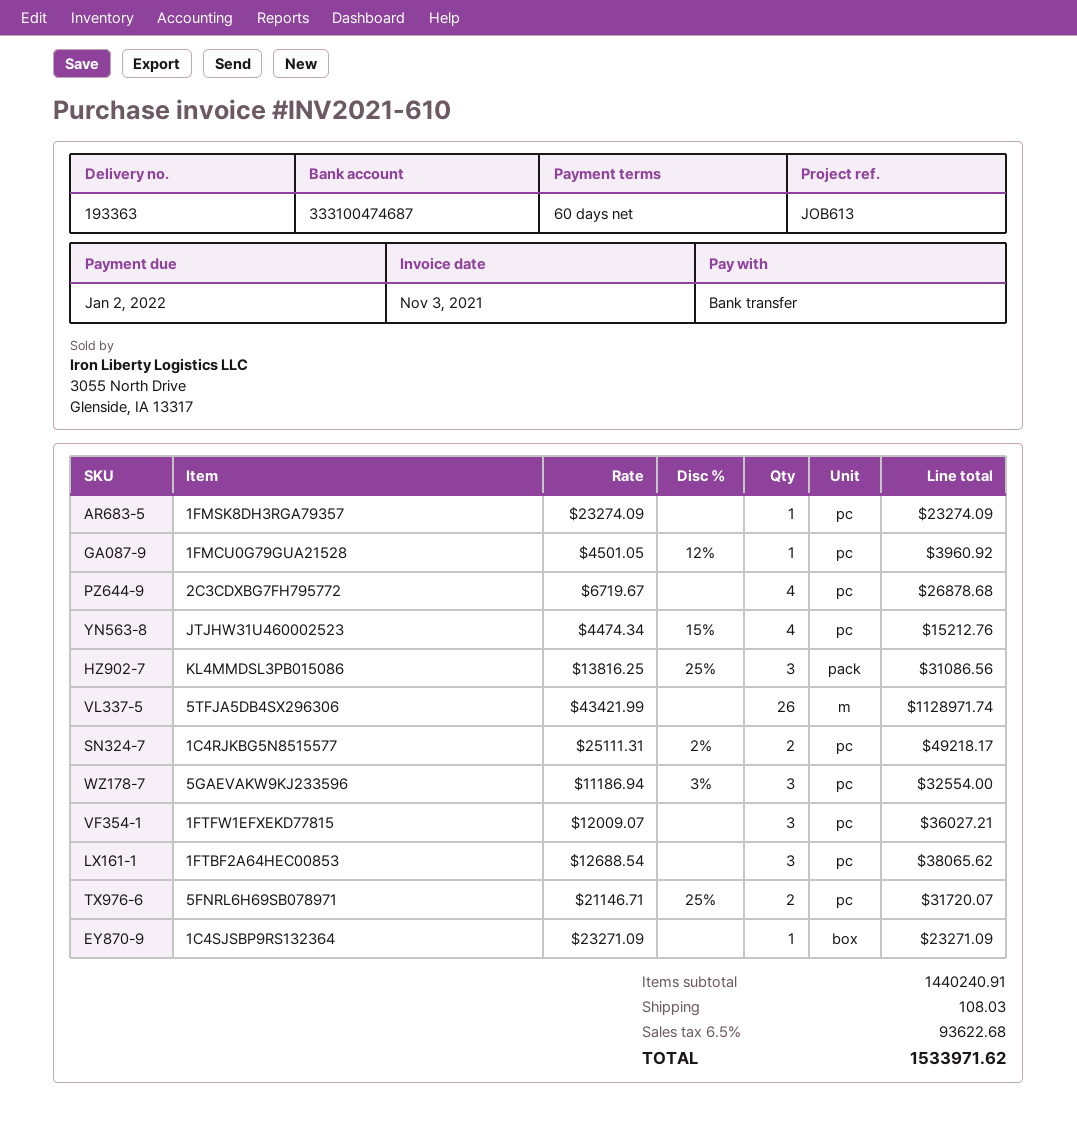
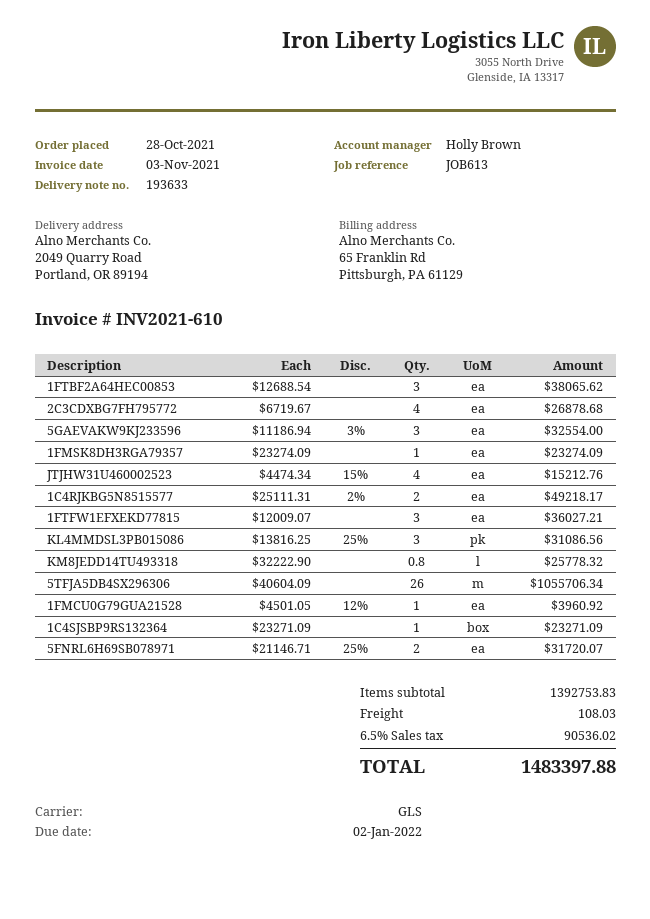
delivery note number: 193363 -> 193633
5TFJA5DB4SX296306: 26 x 43421.99 = 1128971.74 -> 26 x 40604.09 = 1055706.34
KM8JEDD14TU493318: none -> 0.8 x 32222.90 = 25778.32
subtotal: 1440240.91 -> 1392753.83
tax: 6.5% = 93622.68 -> 6.5% = 90536.02
total: 1533971.62 -> 1483397.88

